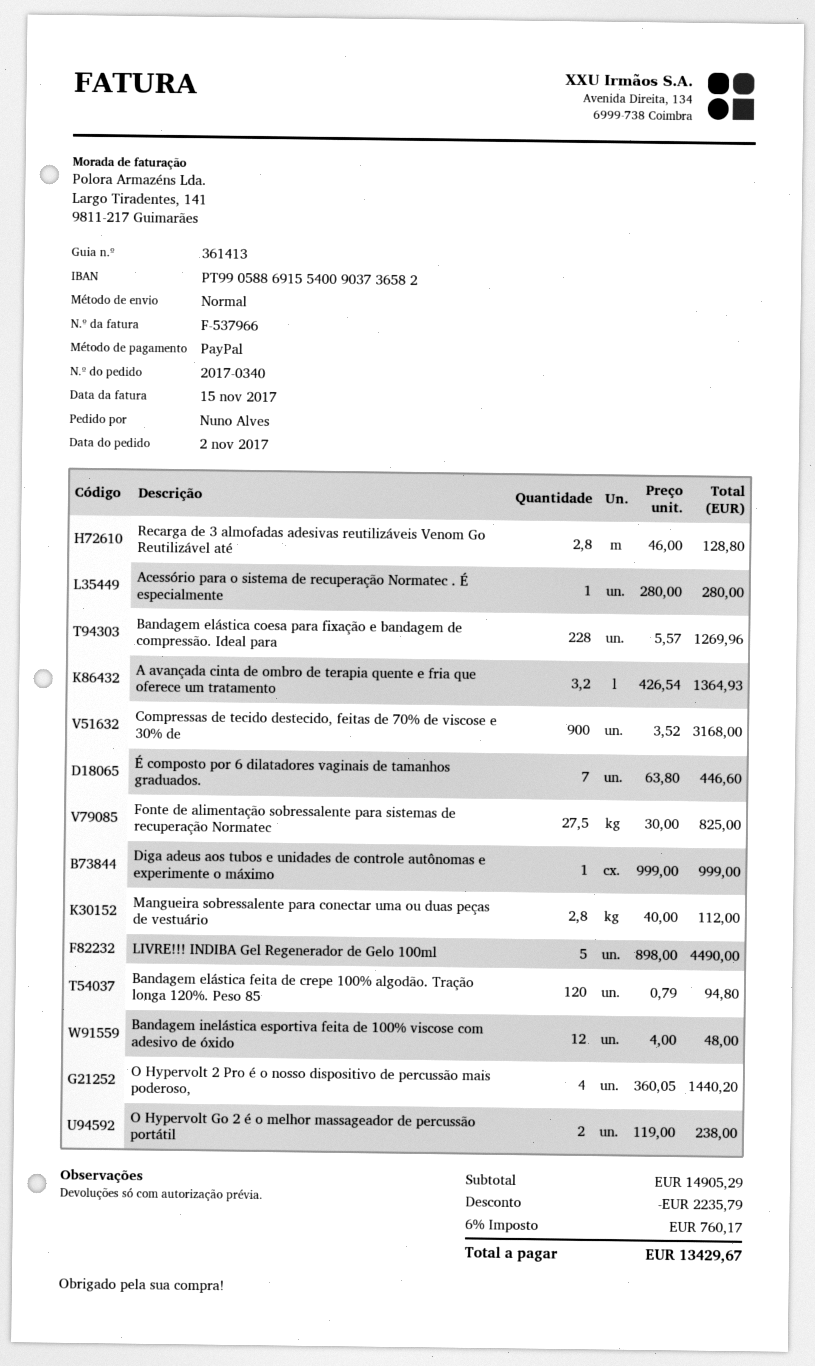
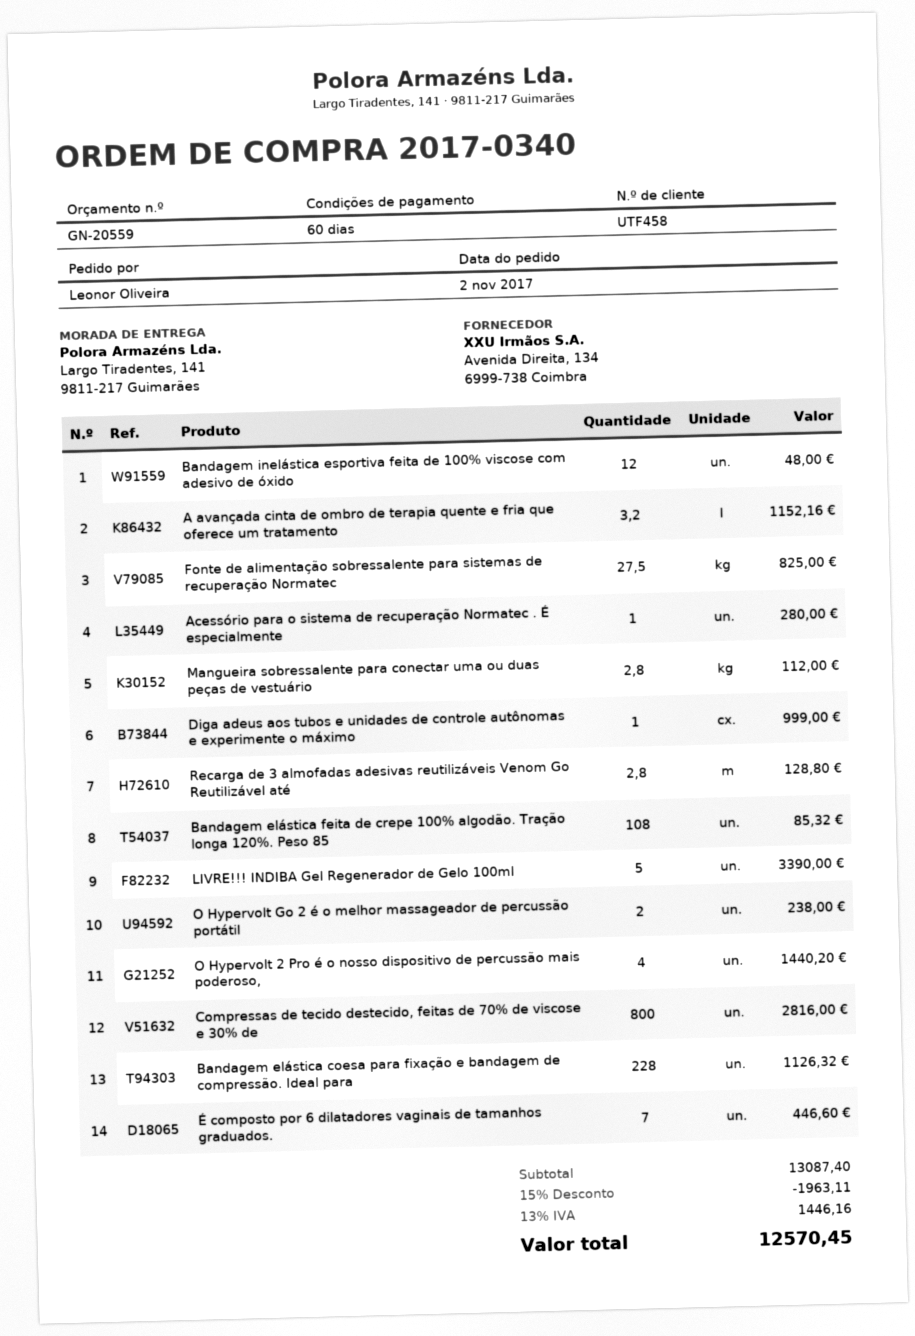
ordered by: Nuno Alves -> Leonor Oliveira
Bandagem elástica coesa para fixação e bandagem de compressão. Ideal para: 228 for 1269.96 -> 228 for 1126.32
A avançada cinta de ombro de terapia quente e fria que oferece um tratamento: 3.2 for 1364.93 -> 3.2 for 1152.16
Compressas de tecido destecido, feitas de 70% de viscose e 30% de: 900 for 3168.00 -> 800 for 2816.00
LIVRE!!! INDIBA Gel Regenerador de Gelo 100ml: 5 for 4490.00 -> 5 for 3390.00
Bandagem elástica feita de crepe 100% algodão. Tração longa 120%. Peso 85: 120 for 94.80 -> 108 for 85.32
subtotal: 14905.29 -> 13087.40
discount: 2235.79 -> 1963.11
tax: 6% = 760.17 -> 13% = 1446.16
total: 13429.67 -> 12570.45

